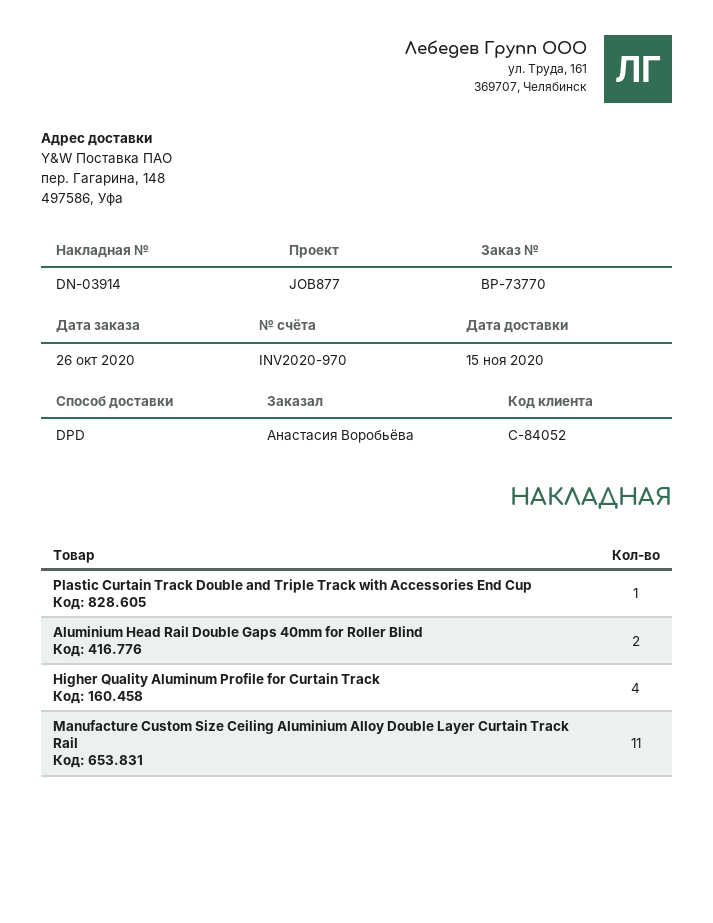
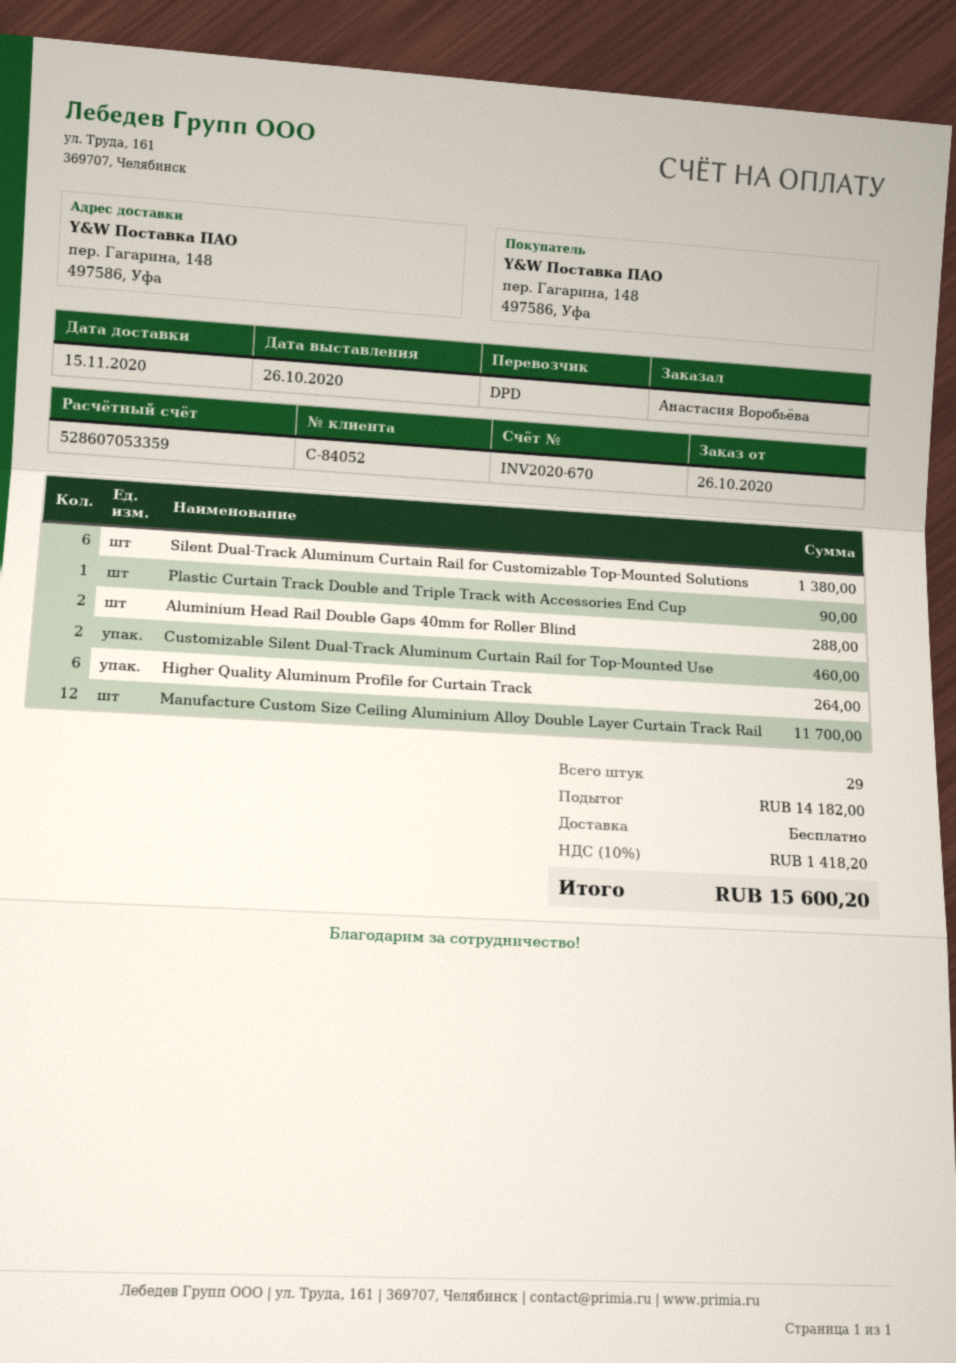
invoice number: INV2020-970 -> INV2020-670
Higher Quality Aluminum Profile for Curtain Track: 4 -> 6
Manufacture Custom Size Ceiling Aluminium Alloy Double Layer Curtain Track Rail: 11 -> 12
Silent Dual-Track Aluminum Curtain Rail for Customizable Top-Mounted Solutions: none -> 6
Customizable Silent Dual-Track Aluminum Curtain Rail for Top-Mounted Use: none -> 2

